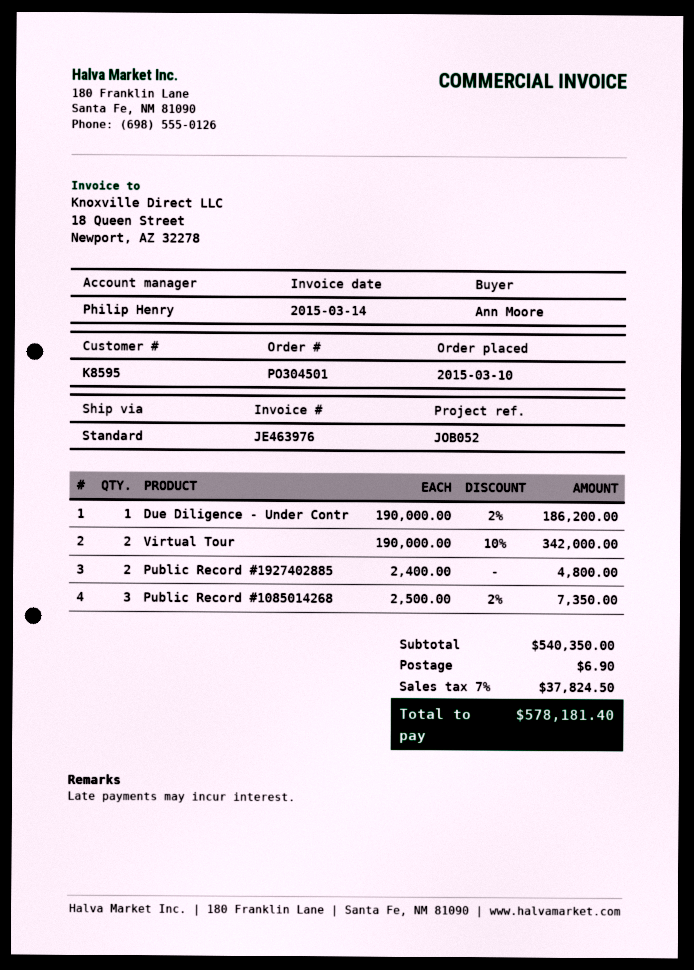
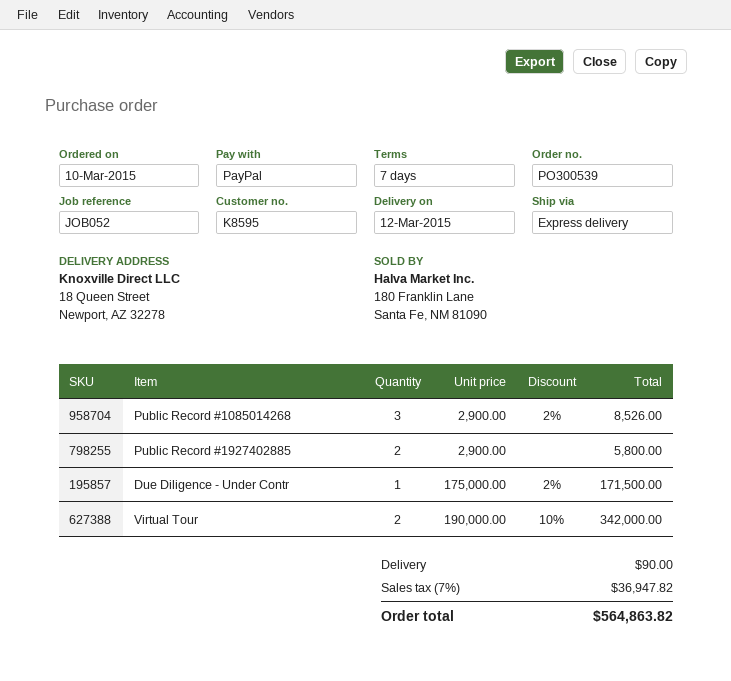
order number: PO304501 -> PO300539
shipping method: standard -> express
Due Diligence - Under Contr: 1 x 190000.00 - 2% = 186200.00 -> 1 x 175000.00 - 2% = 171500.00
Public Record #1927402885: 2 x 2400.00 = 4800.00 -> 2 x 2900.00 = 5800.00
Public Record #1085014268: 3 x 2500.00 - 2% = 7350.00 -> 3 x 2900.00 - 2% = 8526.00
shipping: 6.90 -> 90.00
tax: 7% = 37824.50 -> 7% = 36947.82
total: 578181.40 -> 564863.82

